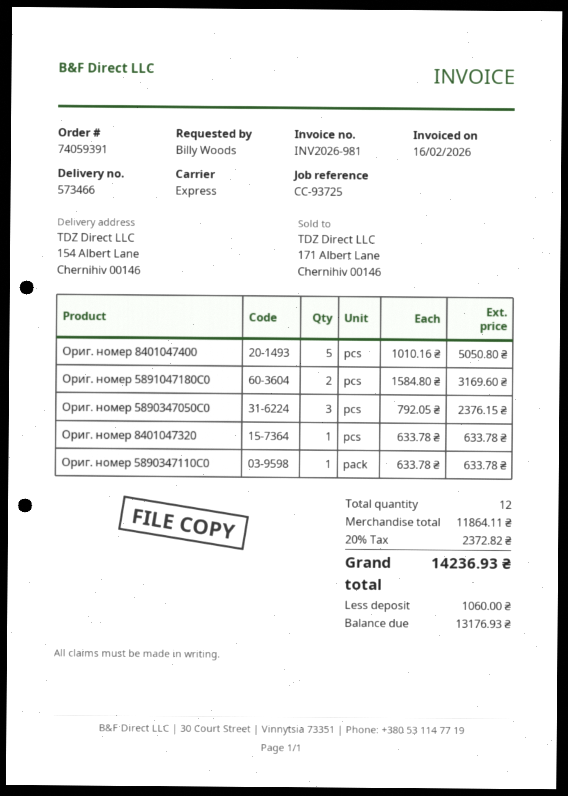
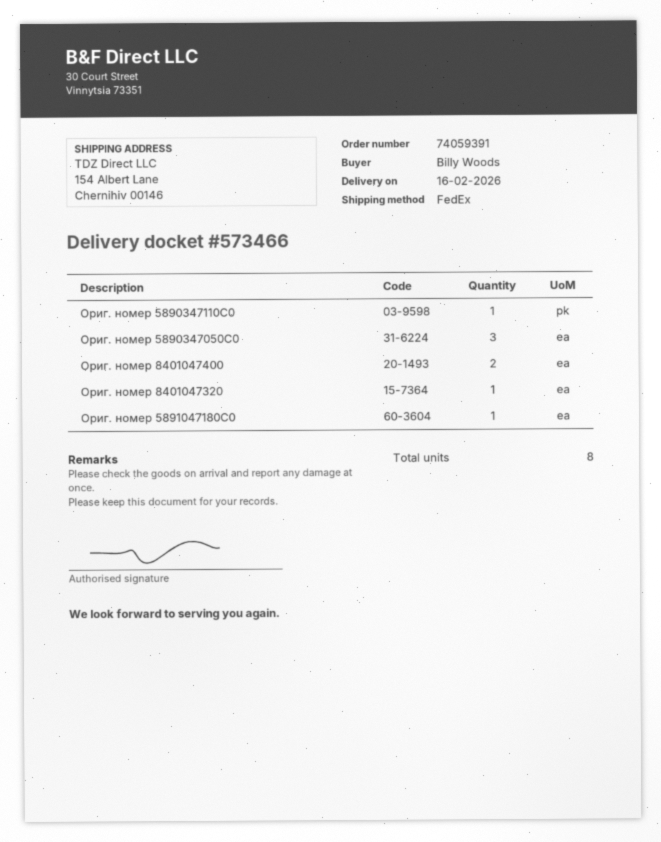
shipping method: express -> FedEx
Ориг. номер 8401047400: 5 -> 2
Ориг. номер 5891047180C0: 2 -> 1
total quantity: 12 -> 8

